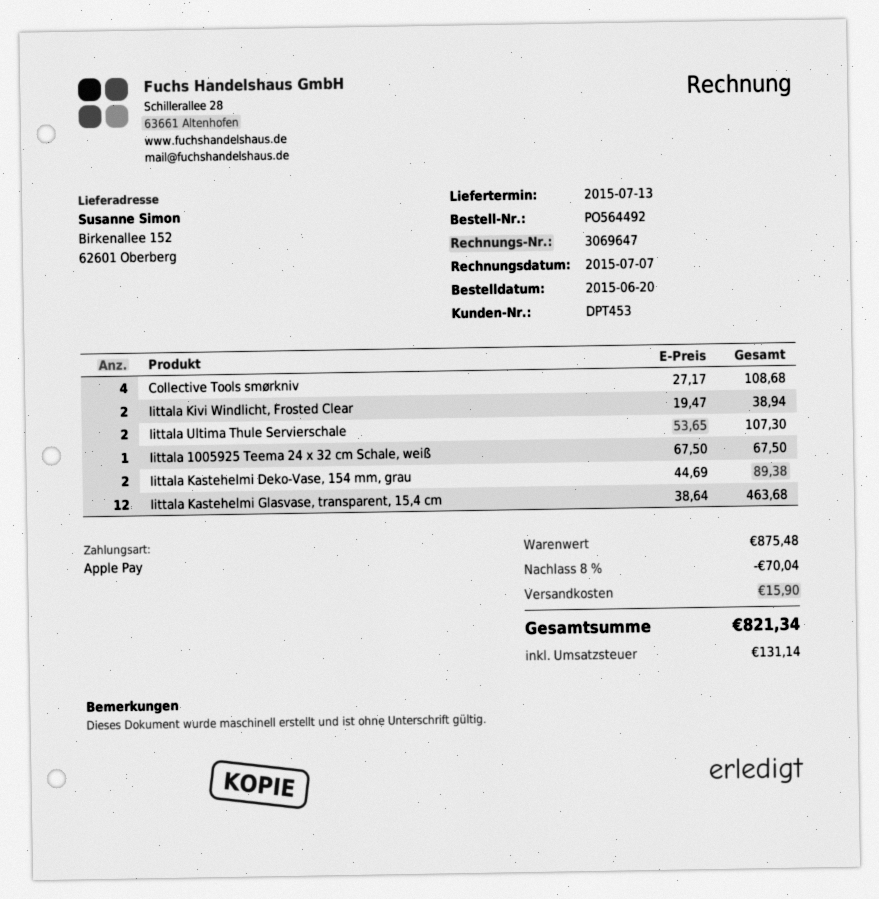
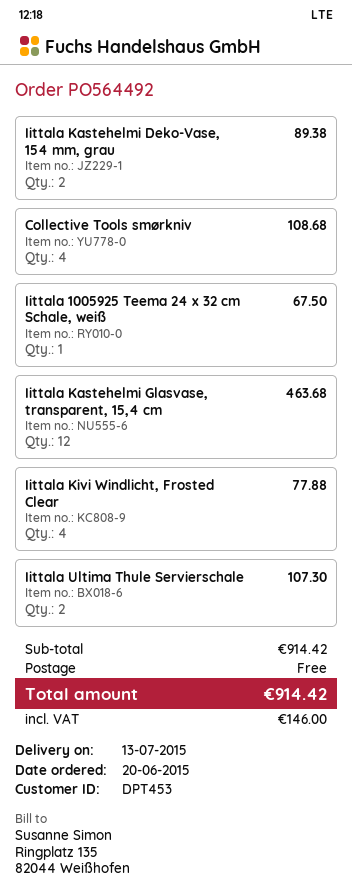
Iittala Kivi Windlicht, Frosted Clear: 2 for 38.94 -> 4 for 77.88
subtotal: 875.48 -> 914.42
discount: 8% = 70.04 -> none
shipping: 15.90 -> 0.00
tax: 131.14 -> 146.00
total: 821.34 -> 914.42

